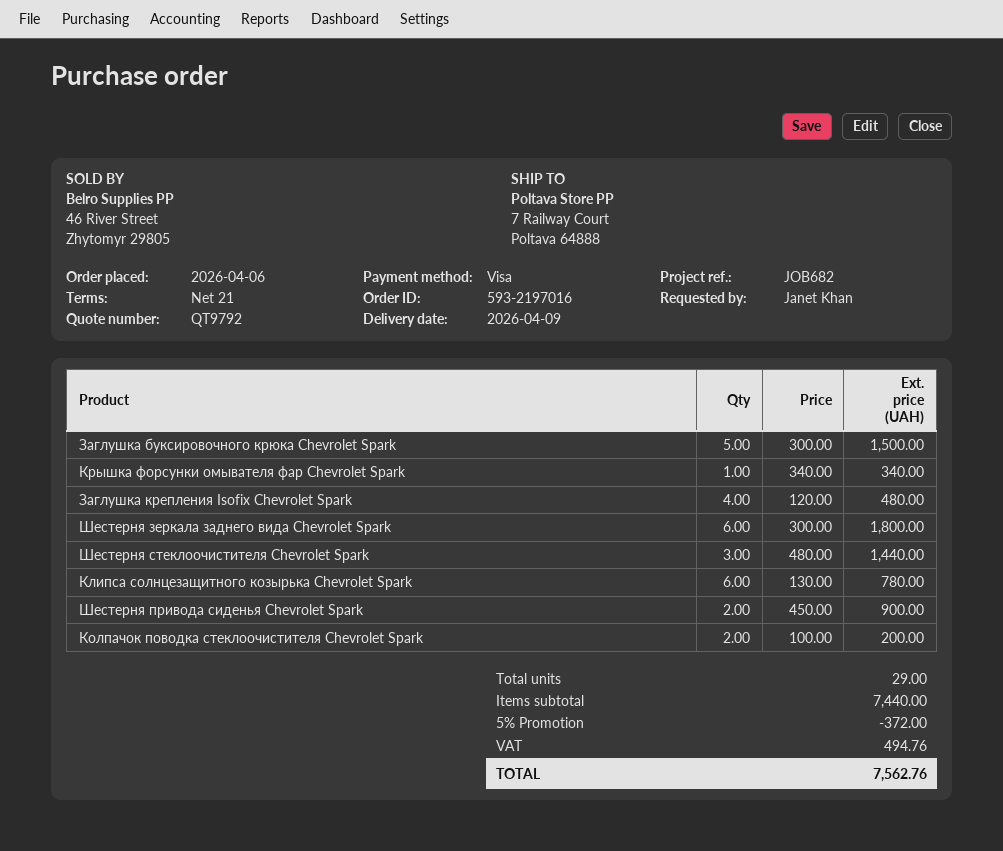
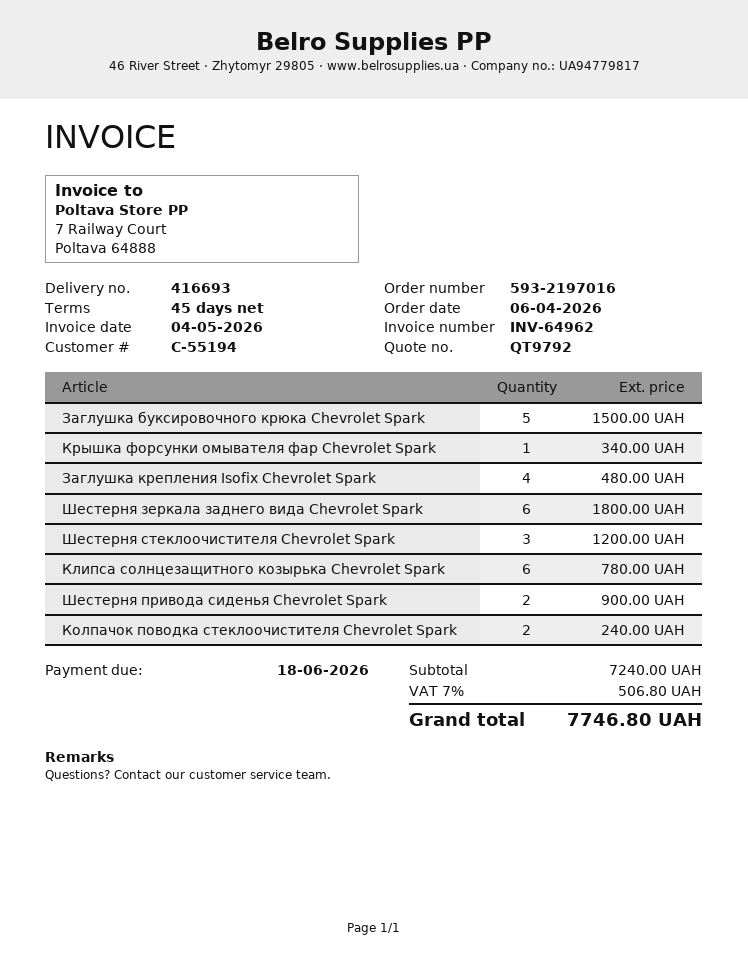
payment terms: 21 days -> 45 days
Шестерня стеклоочистителя Chevrolet Spark: 3 for 1440.00 -> 3 for 1200.00
Колпачок поводка стеклоочистителя Chevrolet Spark: 2 for 200.00 -> 2 for 240.00
subtotal: 7440.00 -> 7240.00
discount: 5% = 372.00 -> none
tax: 494.76 -> 506.80
total: 7562.76 -> 7746.80

